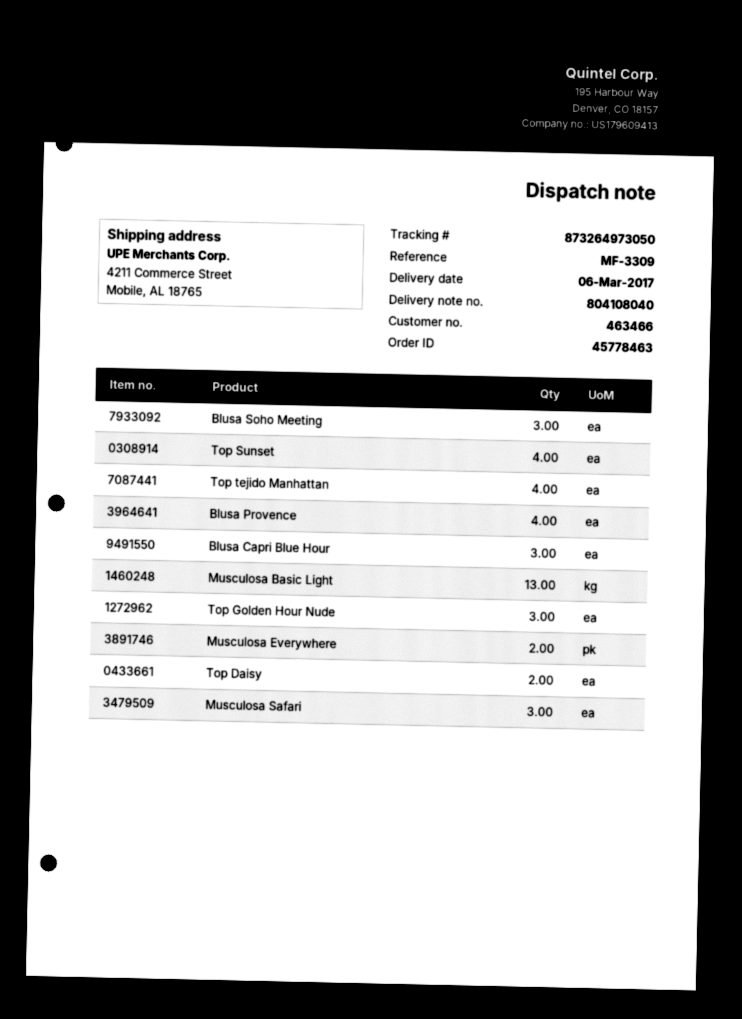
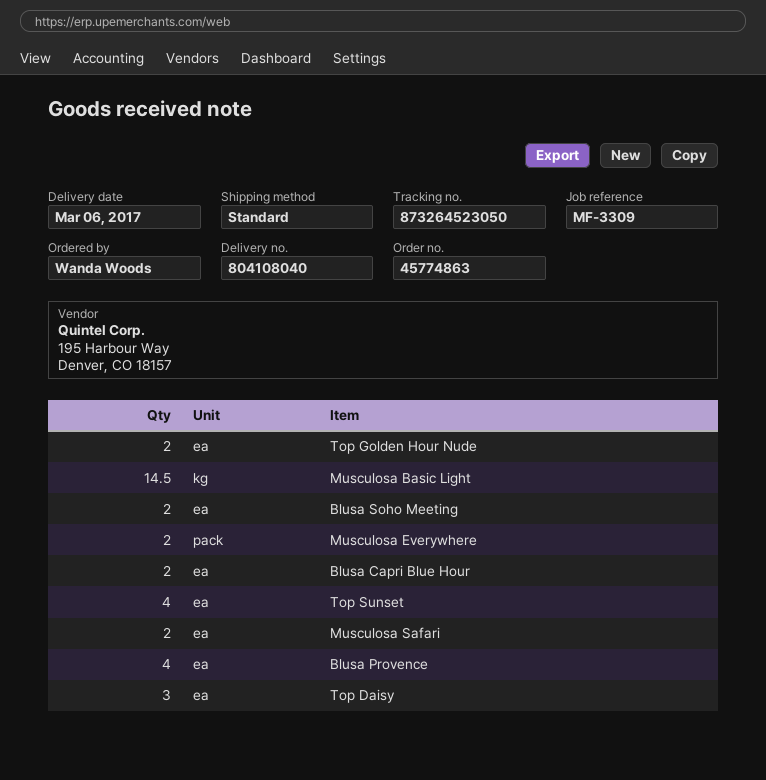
order number: 45778463 -> 45774863
tracking number: 873264973050 -> 873264523050
Blusa Soho Meeting: 3 -> 2
Top tejido Manhattan: 4 -> none
Blusa Capri Blue Hour: 3 -> 2
Musculosa Basic Light: 13 -> 14.5
Top Golden Hour Nude: 3 -> 2
Top Daisy: 2 -> 3
Musculosa Safari: 3 -> 2

